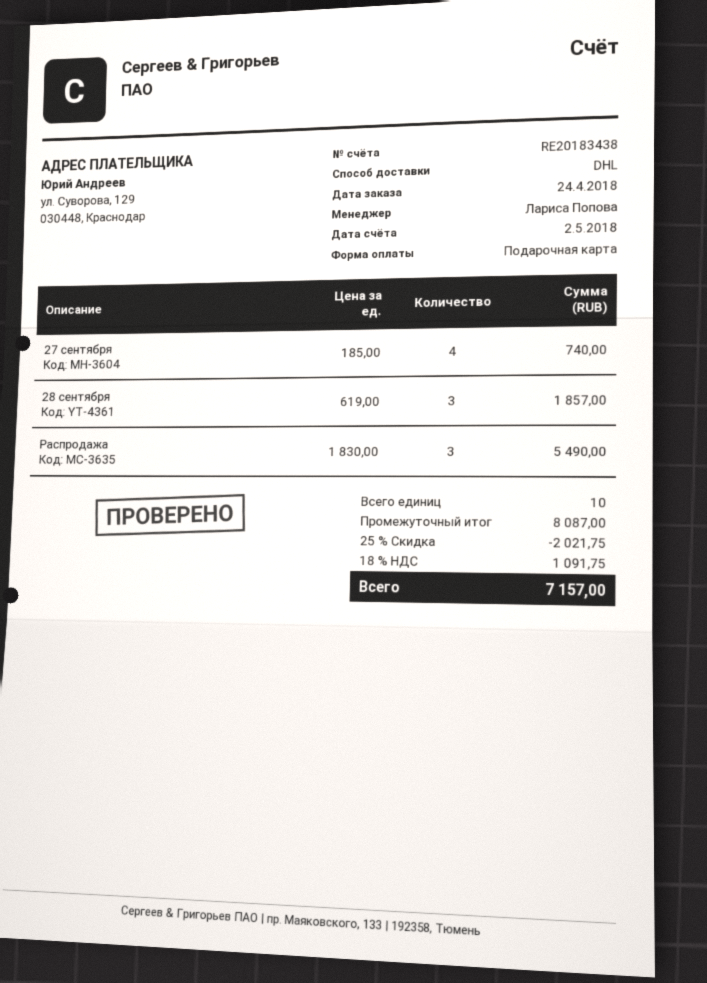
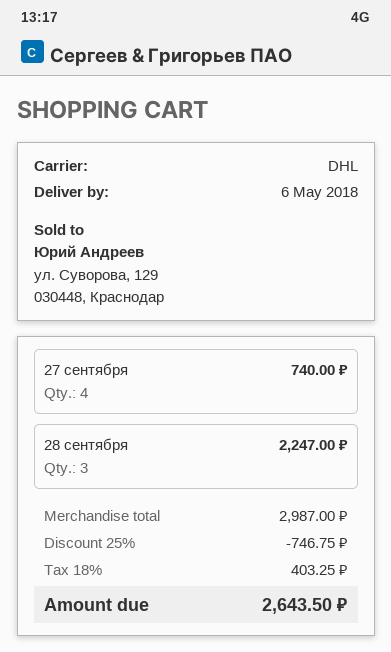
28 сентября: 3 for 1857.00 -> 3 for 2247.00
Распродажа: 3 for 5490.00 -> none
subtotal: 8087.00 -> 2987.00
discount: 25% = 2021.75 -> 25% = 746.75
tax: 18% = 1091.75 -> 18% = 403.25
total: 7157.00 -> 2643.50

